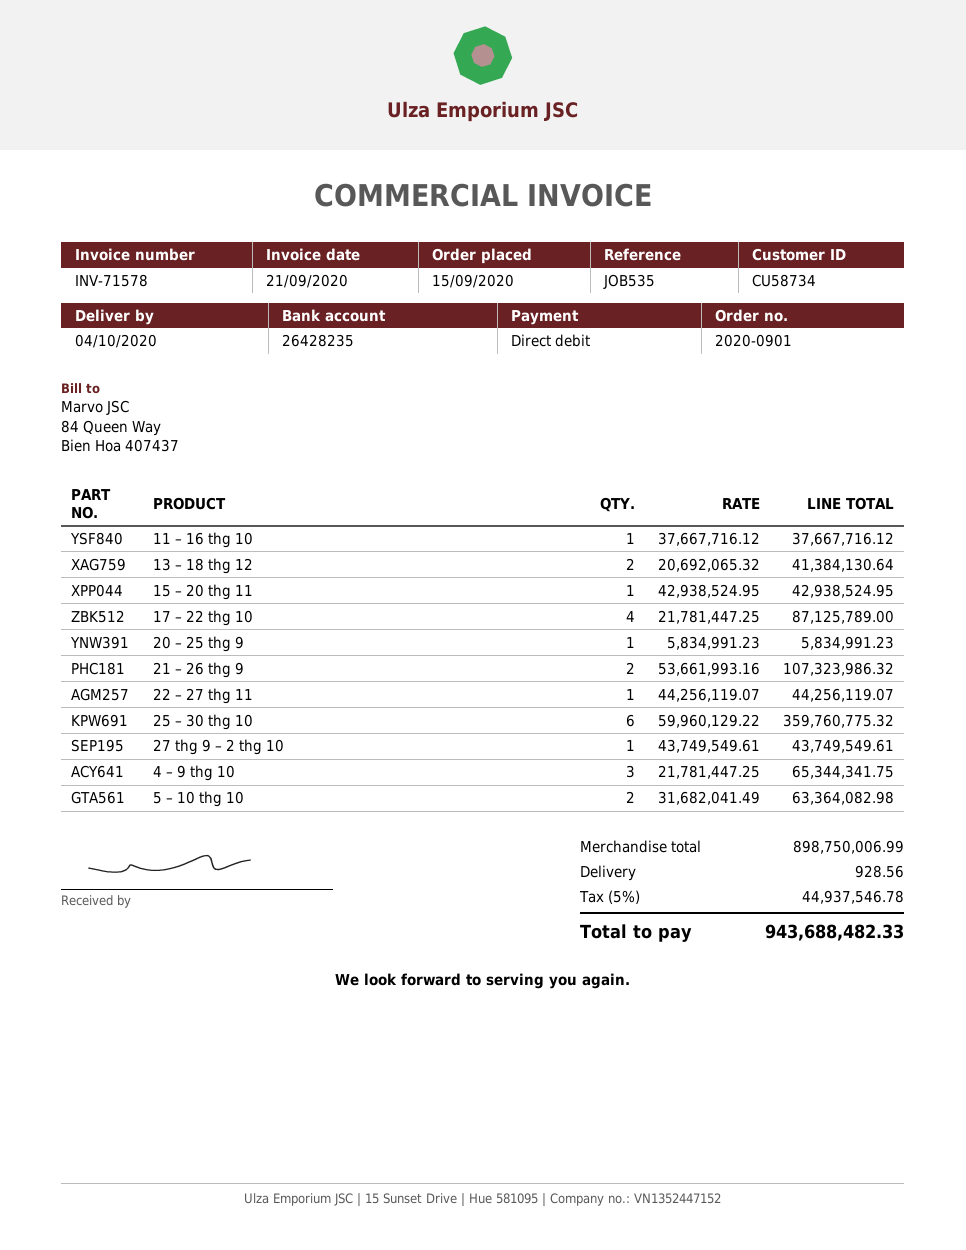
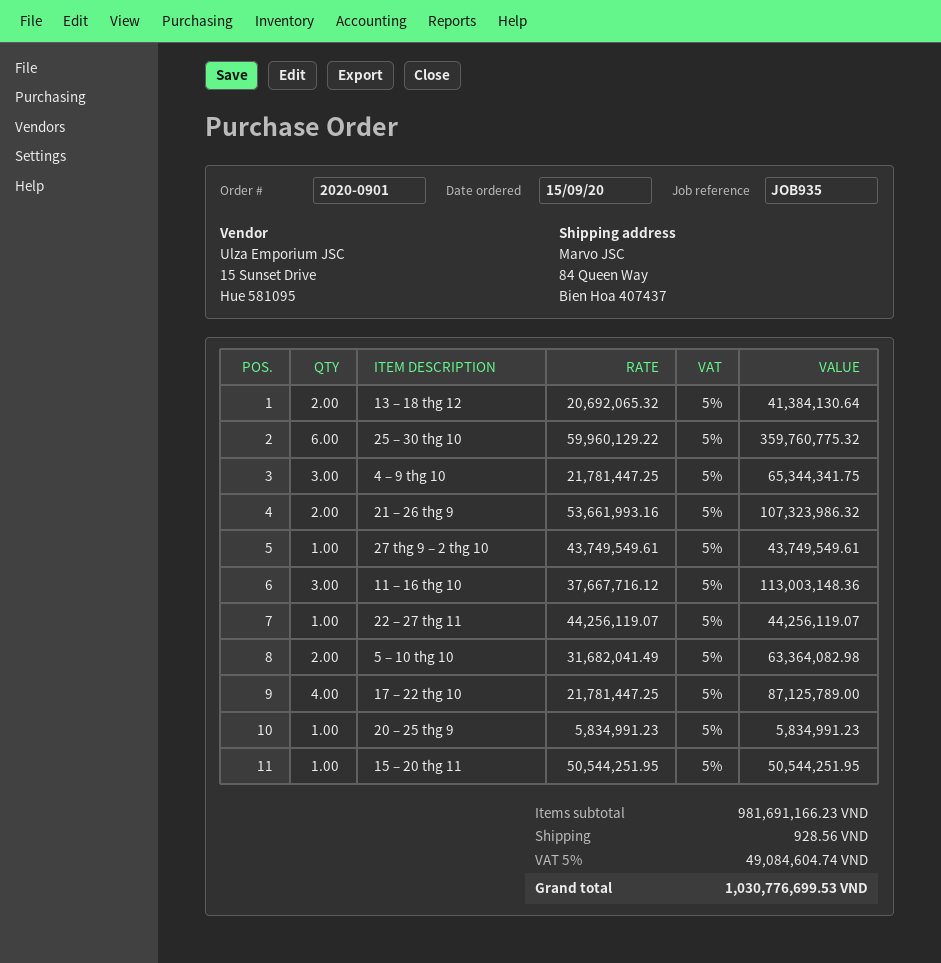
reference: JOB535 -> JOB935
11 – 16 thg 10: 1 x 37667716.12 = 37667716.12 -> 3 x 37667716.12 = 113003148.36
15 – 20 thg 11: 1 x 42938524.95 = 42938524.95 -> 1 x 50544251.95 = 50544251.95
subtotal: 898750006.99 -> 981691166.23
tax: 5% = 44937546.78 -> 5% = 49084604.74
total: 943688482.33 -> 1030776699.53

